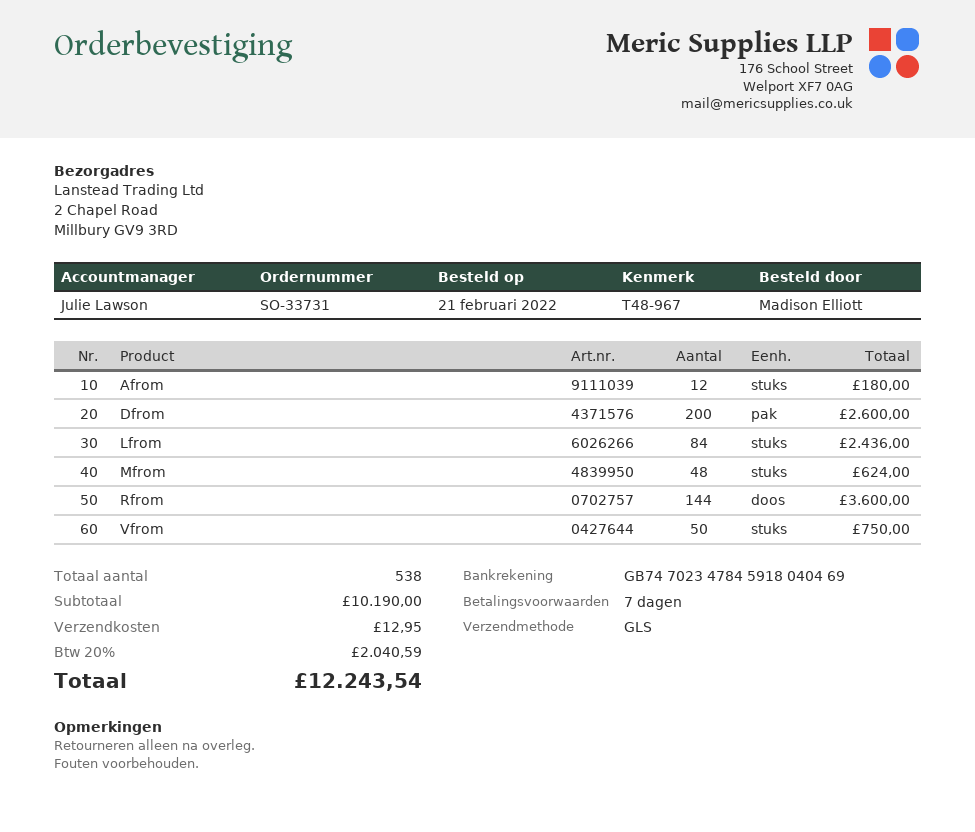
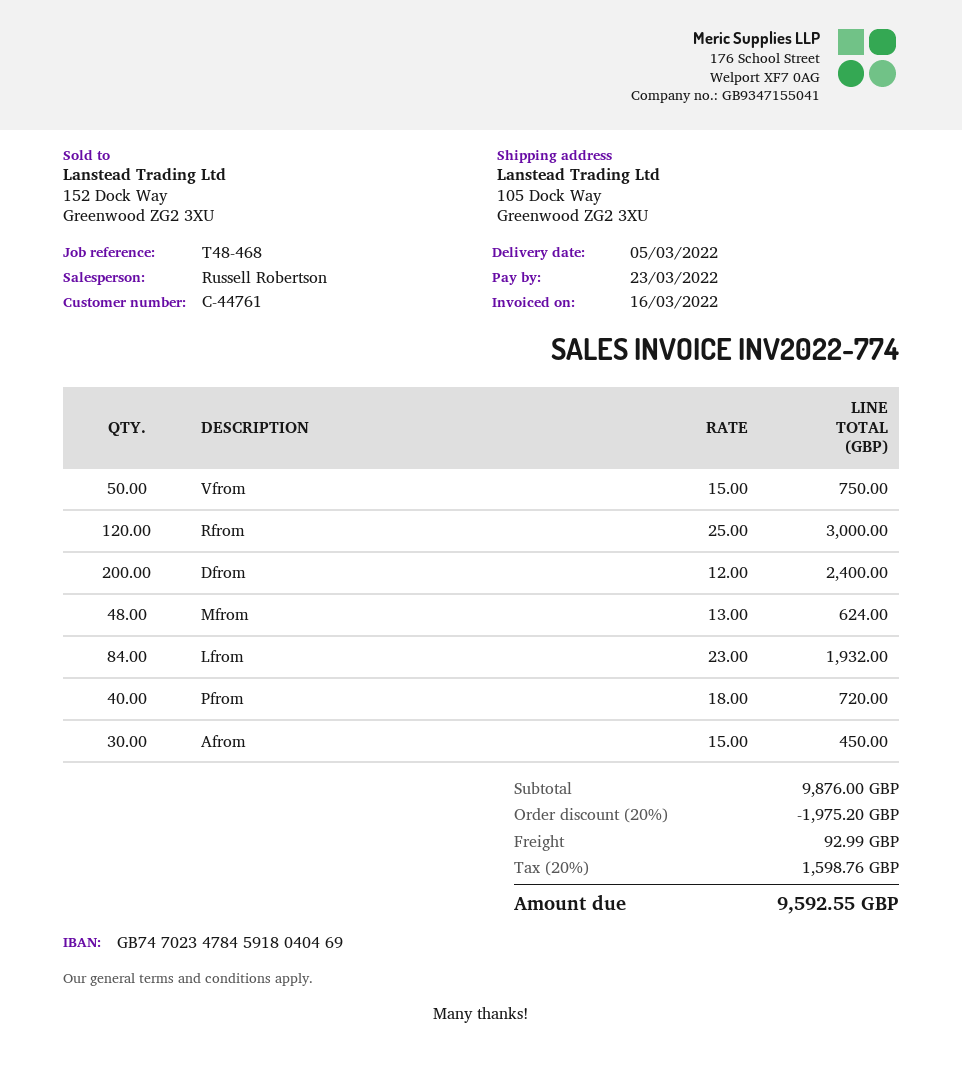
reference: T48-967 -> T48-468
sales rep: Julie Lawson -> Russell Robertson
ship to: 2 Chapel Road, Millbury GV9 3RD -> 105 Dock Way, Greenwood ZG2 3XU
Afrom: 12 for 180.00 -> 30 for 450.00
Dfrom: 200 for 2600.00 -> 200 for 2400.00
Lfrom: 84 for 2436.00 -> 84 for 1932.00
Rfrom: 144 for 3600.00 -> 120 for 3000.00
Pfrom: none -> 40 for 720.00
subtotal: 10190.00 -> 9876.00
discount: none -> 20% = 1975.20
shipping: 12.95 -> 92.99
tax: 20% = 2040.59 -> 20% = 1598.76
total: 12243.54 -> 9592.55

